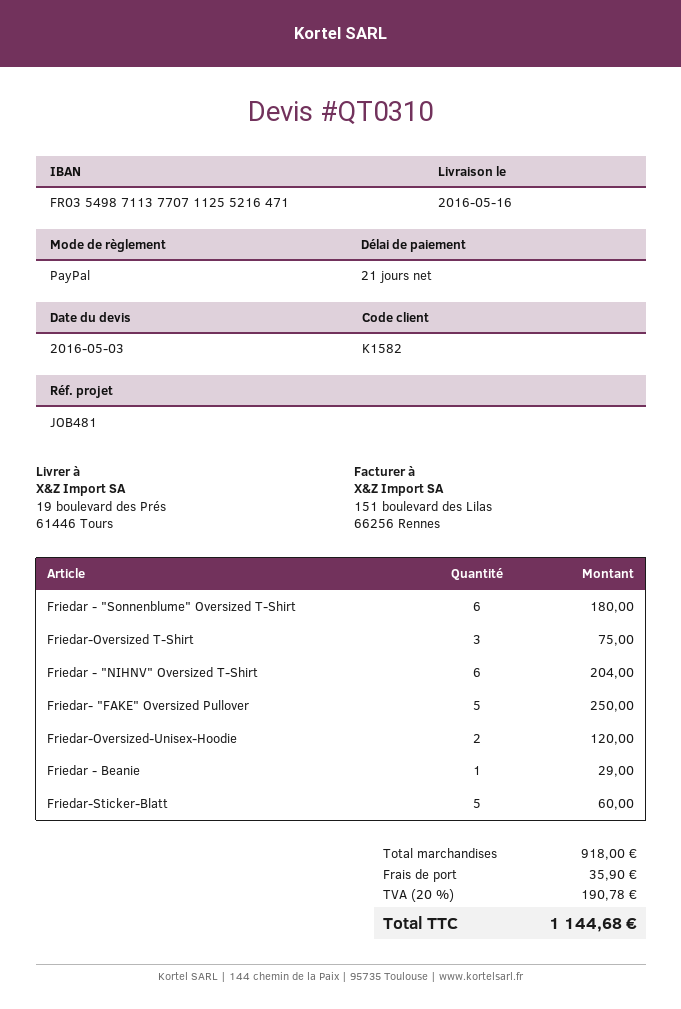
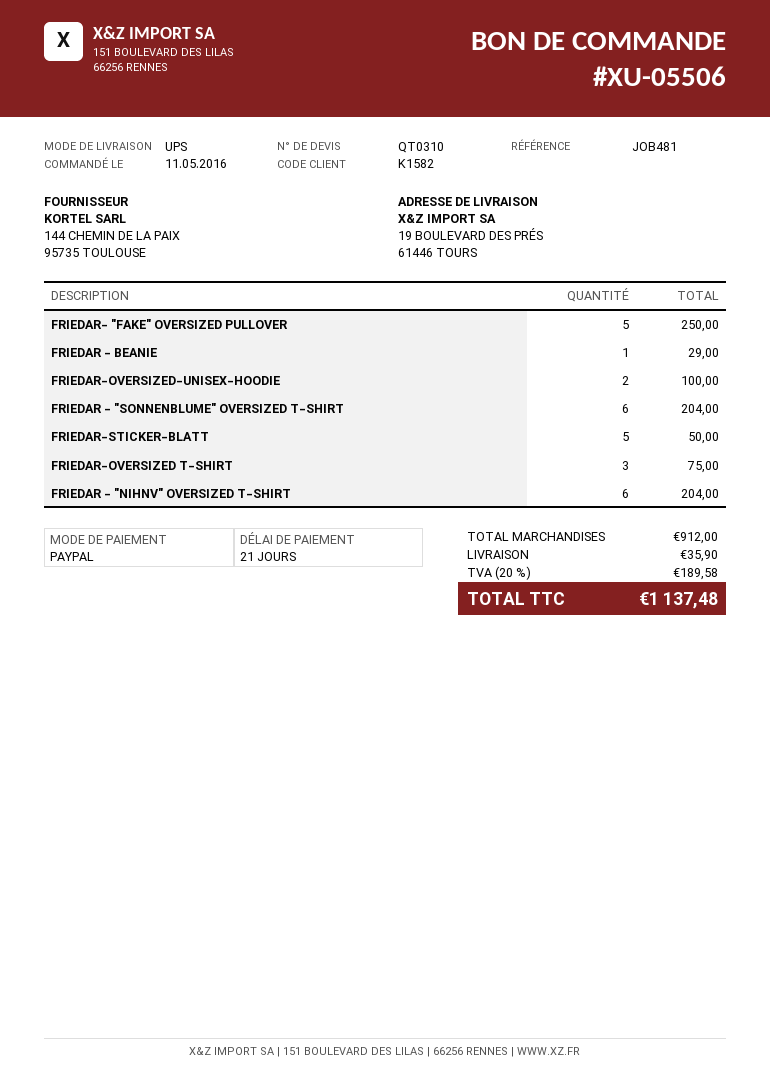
Friedar - "Sonnenblume" Oversized T-Shirt: 6 for 180.00 -> 6 for 204.00
Friedar-Oversized-Unisex-Hoodie: 2 for 120.00 -> 2 for 100.00
Friedar-Sticker-Blatt: 5 for 60.00 -> 5 for 50.00
subtotal: 918.00 -> 912.00
tax: 20% = 190.78 -> 20% = 189.58
total: 1144.68 -> 1137.48

